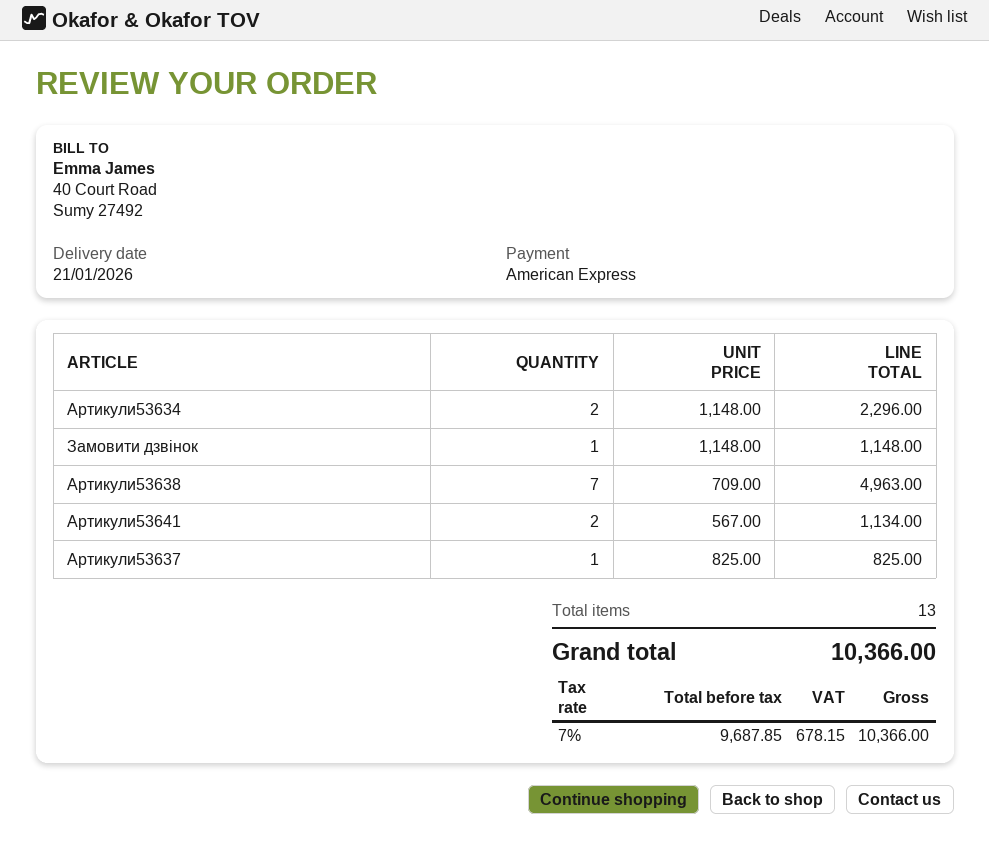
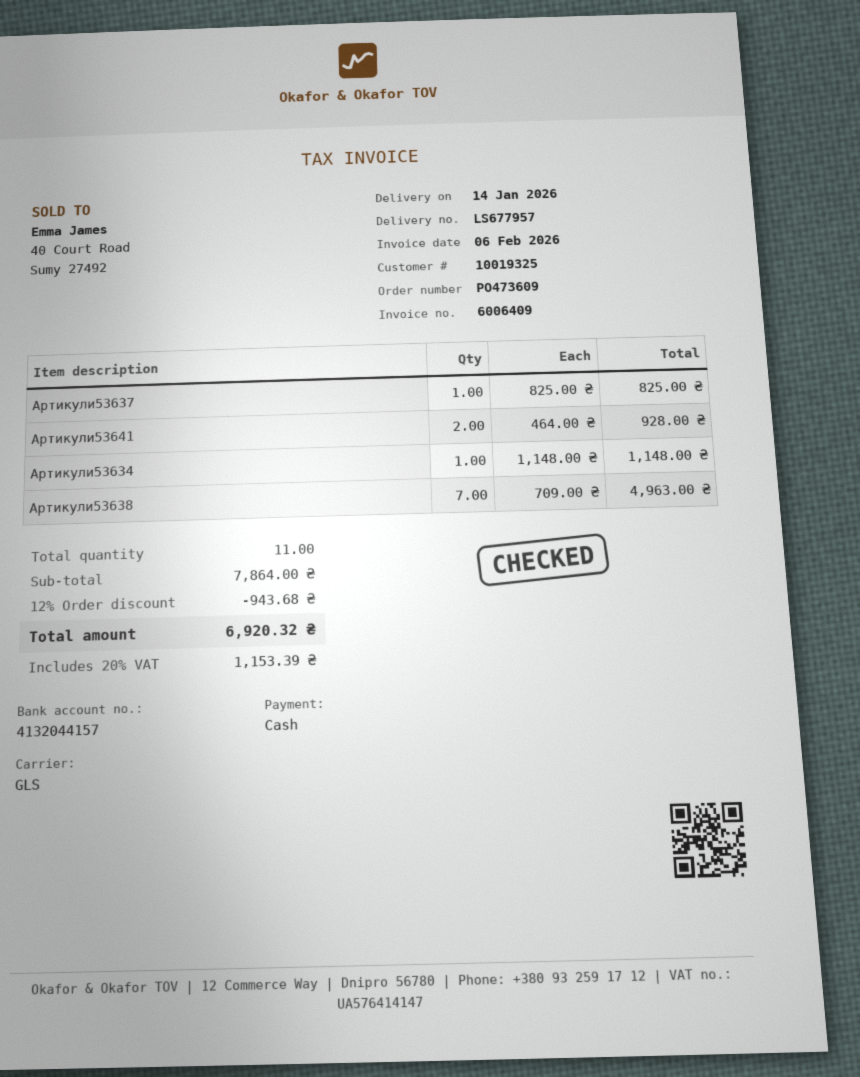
delivery date: 2026-01-21 -> 2026-01-14
payment method: American Express -> cash
Артикули53634: 2 x 1148.00 = 2296.00 -> 1 x 1148.00 = 1148.00
Замовити дзвінок: 1 x 1148.00 = 1148.00 -> none
Артикули53641: 2 x 567.00 = 1134.00 -> 2 x 464.00 = 928.00
total quantity: 13 -> 11
discount: none -> 12% = 943.68
tax: 7% = 678.15 -> 20% = 1153.39
total: 10366.00 -> 6920.32

